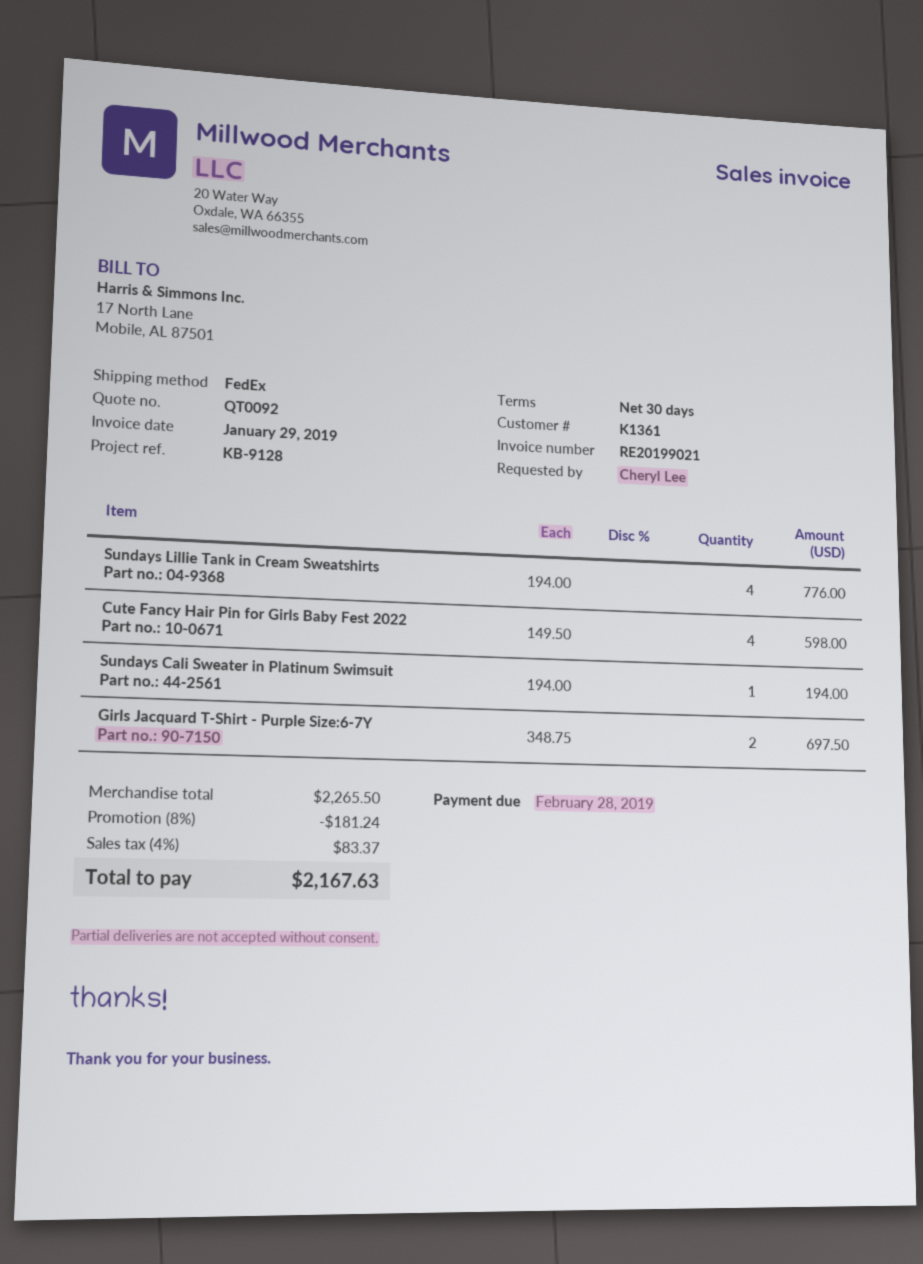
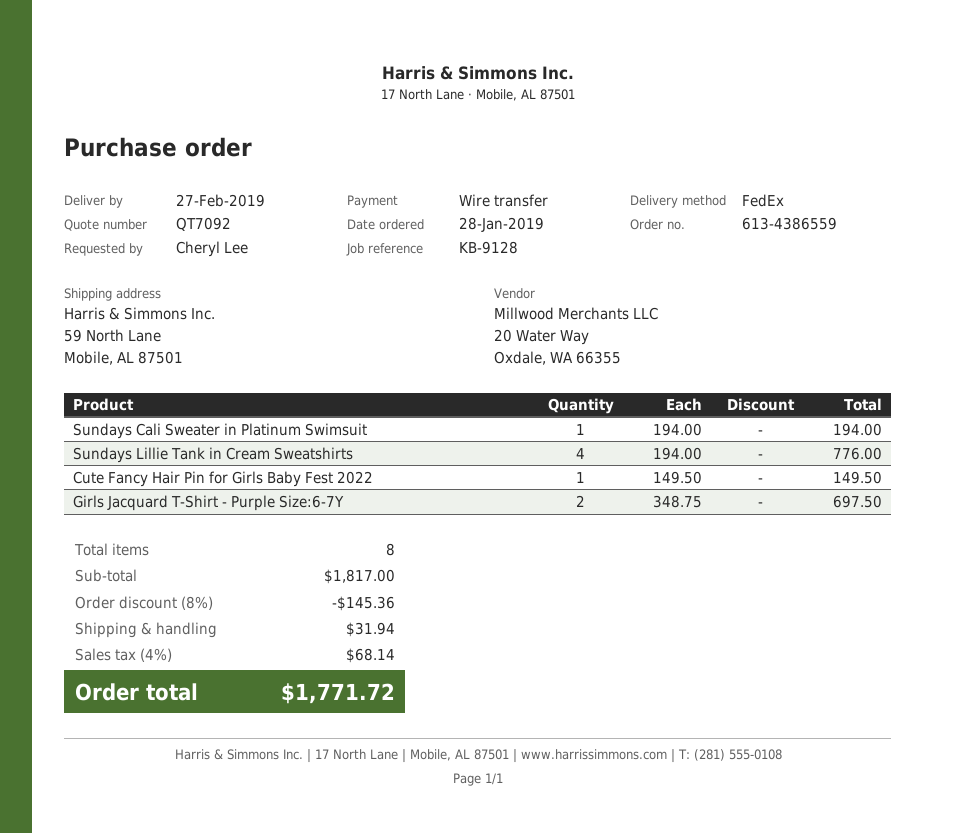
quote number: QT0092 -> QT7092
Cute Fancy Hair Pin for Girls Baby Fest 2022: 4 x 149.50 = 598.00 -> 1 x 149.50 = 149.50
subtotal: 2265.50 -> 1817.00
discount: 8% = 181.24 -> 8% = 145.36
shipping: none -> 31.94
tax: 4% = 83.37 -> 4% = 68.14
total: 2167.63 -> 1771.72

